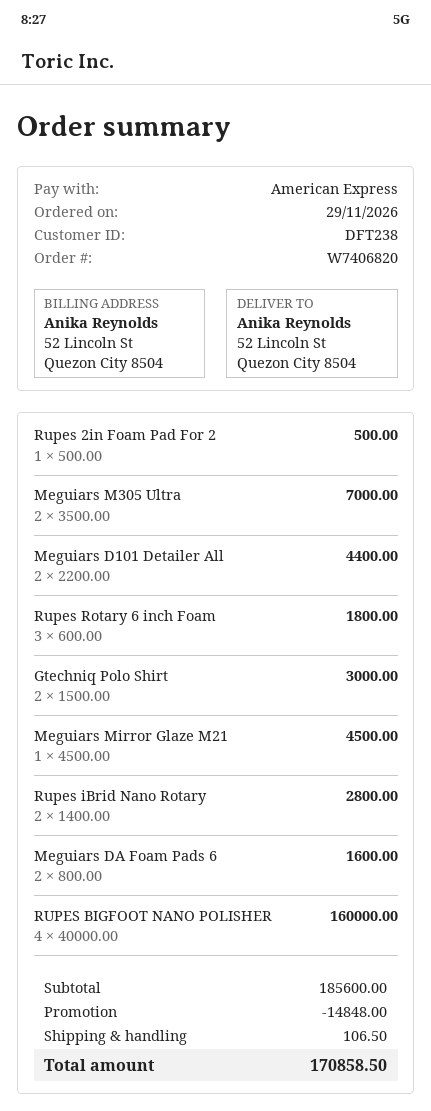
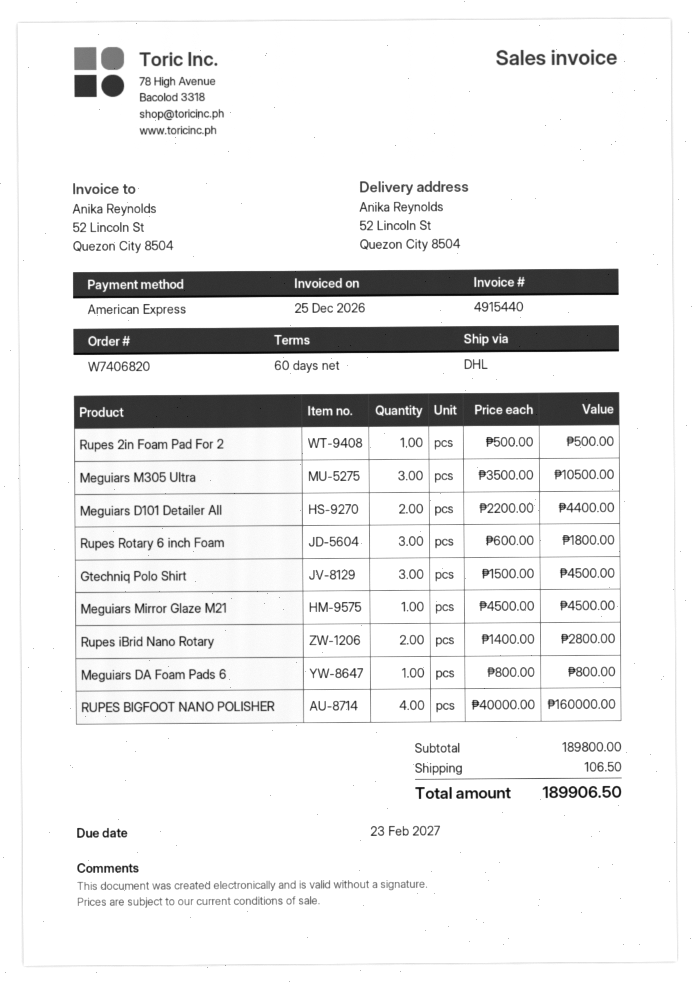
Meguiars M305 Ultra: 2 x 3500.00 = 7000.00 -> 3 x 3500.00 = 10500.00
Gtechniq Polo Shirt: 2 x 1500.00 = 3000.00 -> 3 x 1500.00 = 4500.00
Meguiars DA Foam Pads 6: 2 x 800.00 = 1600.00 -> 1 x 800.00 = 800.00
subtotal: 185600.00 -> 189800.00
discount: 14848.00 -> none
total: 170858.50 -> 189906.50

